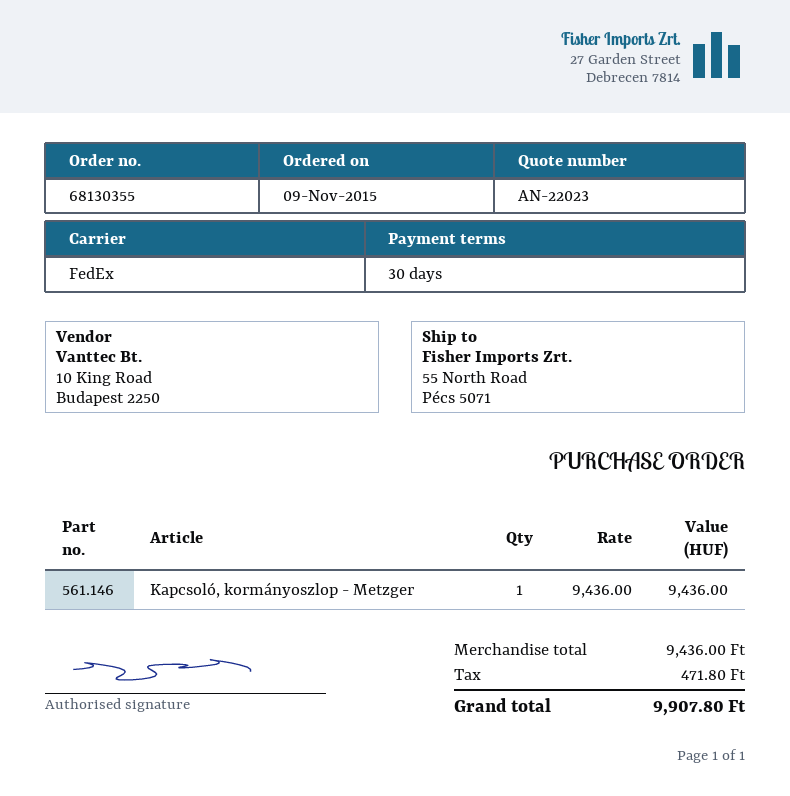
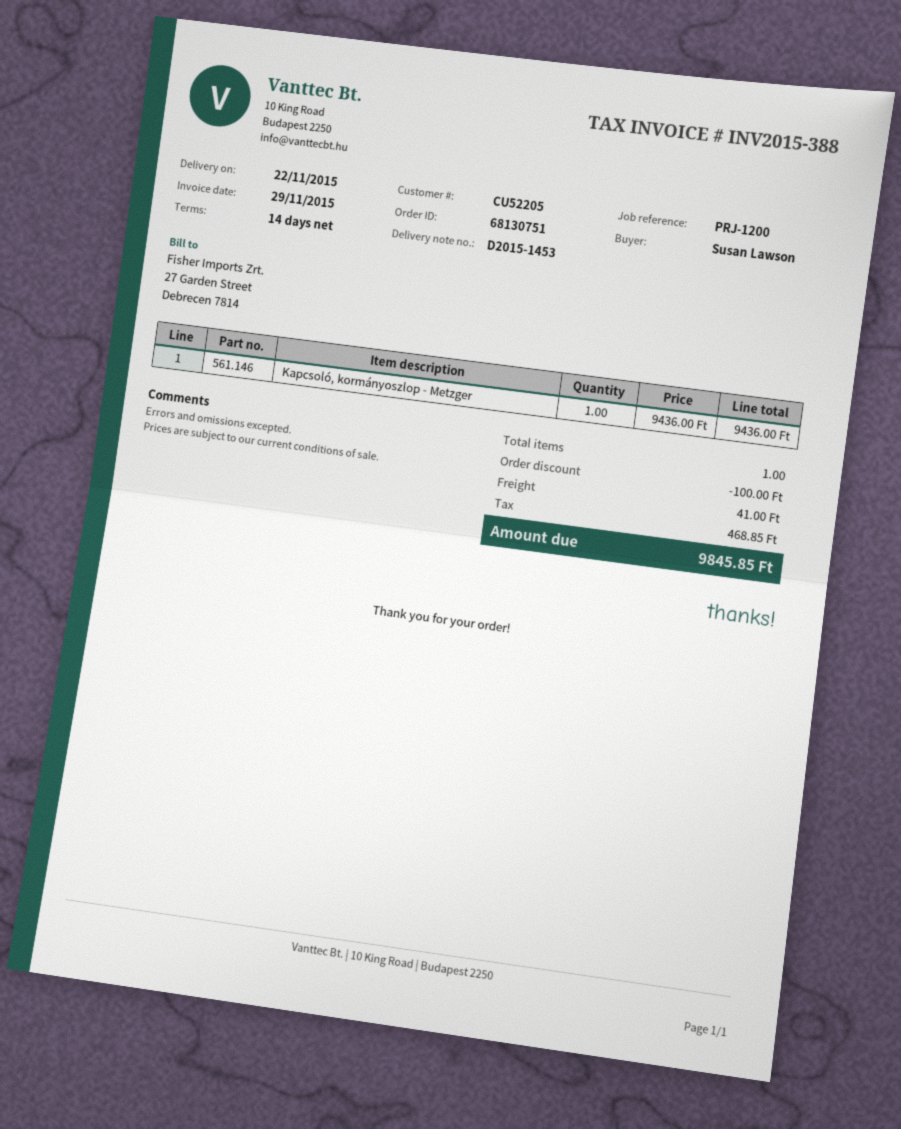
order number: 68130355 -> 68130751
payment terms: 30 days -> 14 days
discount: none -> 100.00
shipping: none -> 41.00
tax: 471.80 -> 468.85
total: 9907.80 -> 9845.85

